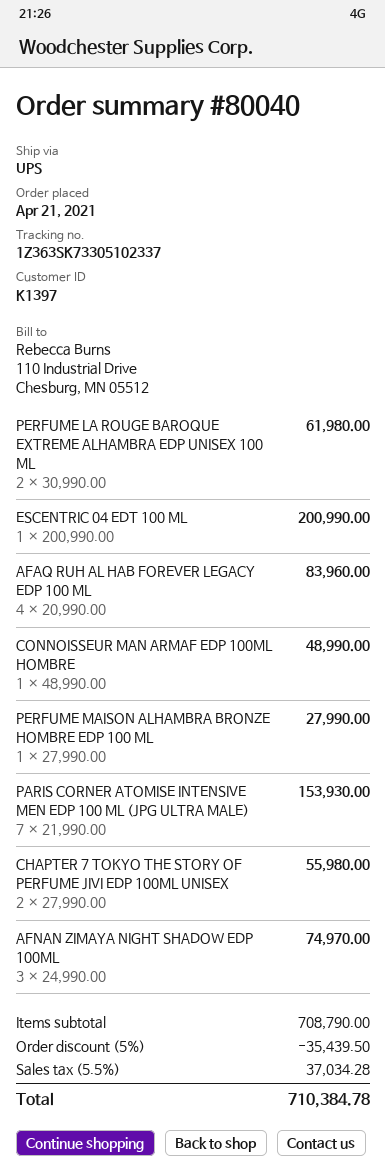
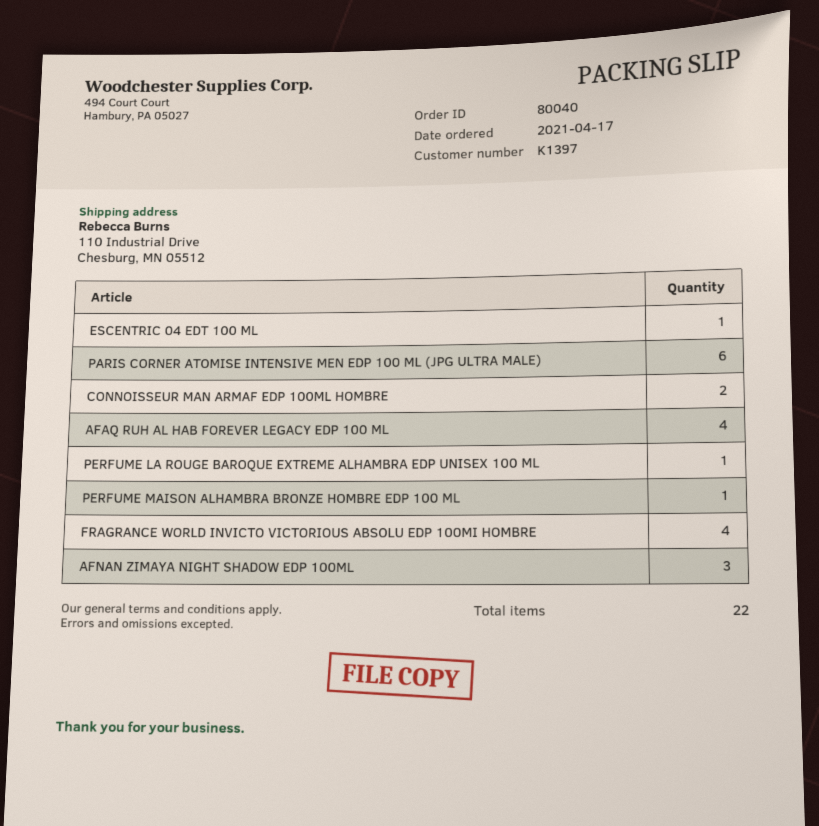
order date: 2021-04-21 -> 2021-04-17
PERFUME LA ROUGE BAROQUE EXTREME ALHAMBRA EDP UNISEX 100 ML: 2 -> 1
CONNOISSEUR MAN ARMAF EDP 100ML HOMBRE: 1 -> 2
PARIS CORNER ATOMISE INTENSIVE MEN EDP 100 ML (JPG ULTRA MALE): 7 -> 6
CHAPTER 7 TOKYO THE STORY OF PERFUME JIVI EDP 100ML UNISEX: 2 -> none
FRAGRANCE WORLD INVICTO VICTORIOUS ABSOLU EDP 100MI HOMBRE: none -> 4

